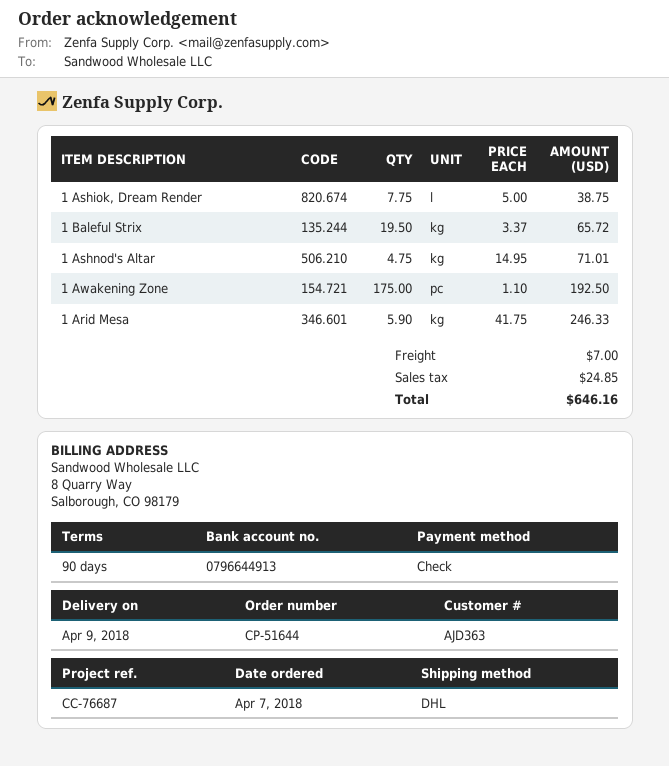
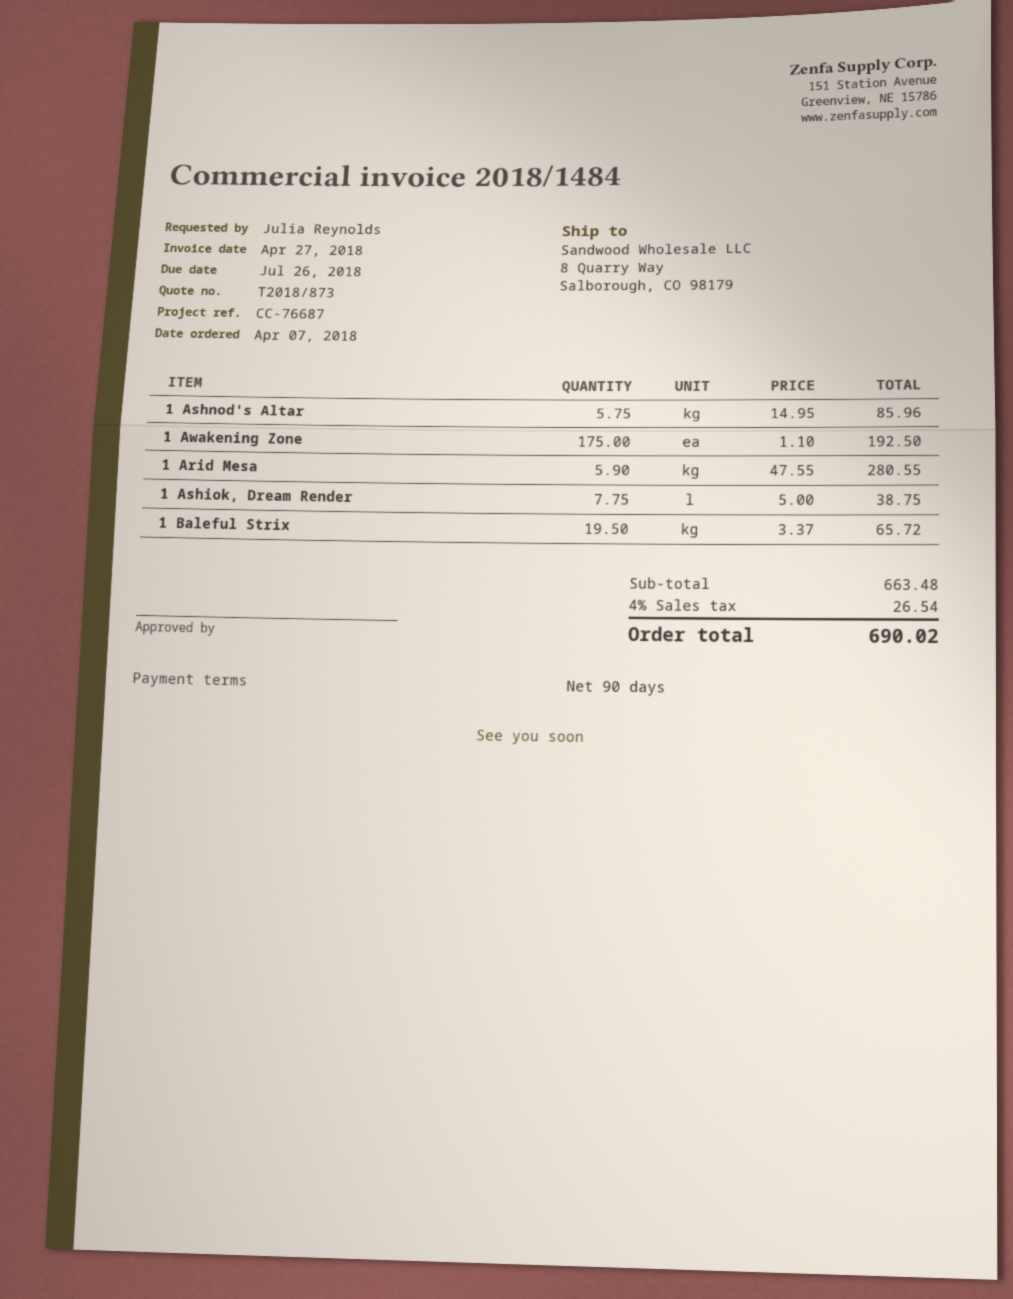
1 Ashnod's Altar: 4.75 x 14.95 = 71.01 -> 5.75 x 14.95 = 85.96
1 Arid Mesa: 5.9 x 41.75 = 246.33 -> 5.9 x 47.55 = 280.55
shipping: 7.00 -> none
tax: 24.85 -> 26.54
total: 646.16 -> 690.02

